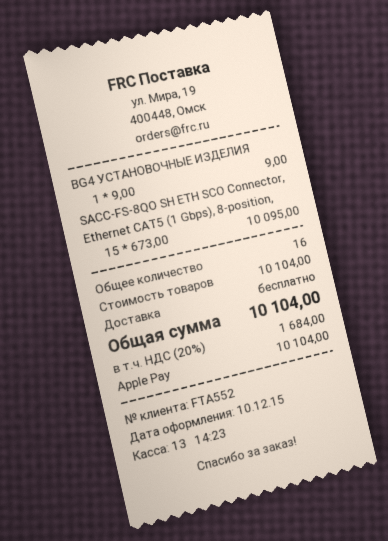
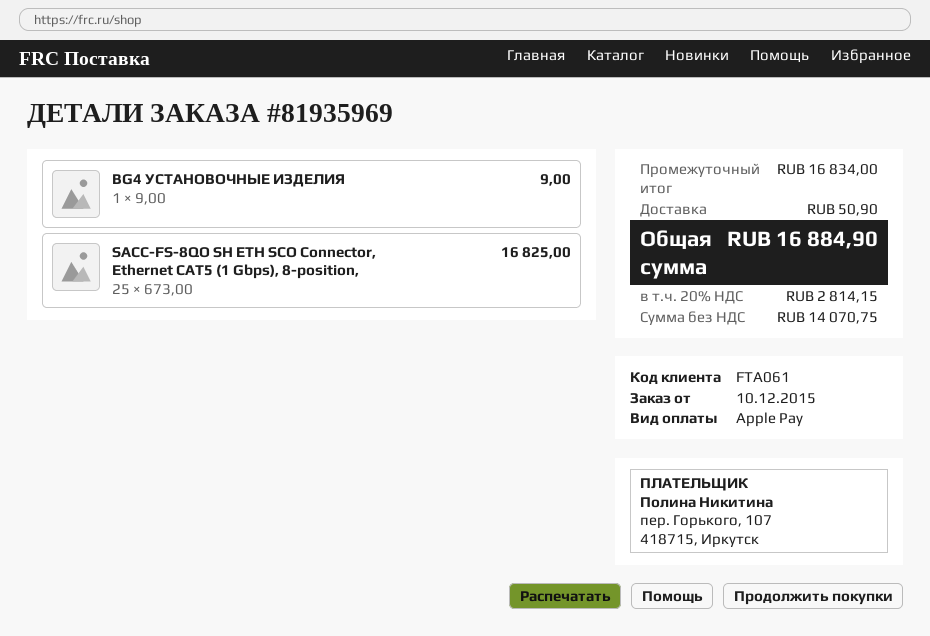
customer number: FTA552 -> FTA061
SACC-FS-8QO SH ETH SCO Connector, Ethernet CAT5 (1 Gbps), 8-position,: 15 x 673.00 = 10095.00 -> 25 x 673.00 = 16825.00
subtotal: 10104.00 -> 16834.00
shipping: 0.00 -> 50.90
tax: 20% = 1684.00 -> 20% = 2814.15
total: 10104.00 -> 16884.90

